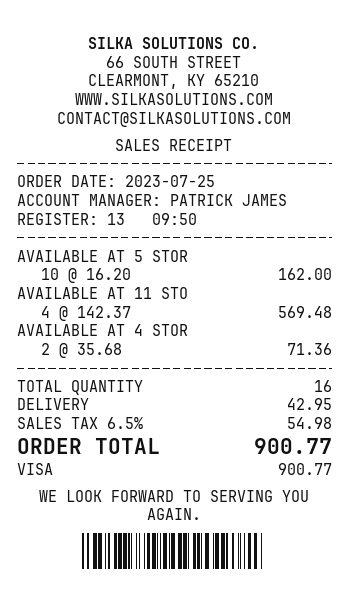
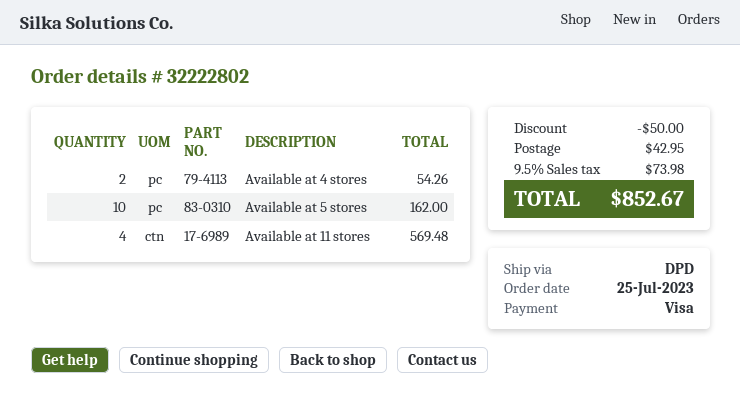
AVAILABLE AT 4 STOR: 2 for 71.36 -> 2 for 54.26
discount: none -> 50.00
tax: 6.5% = 54.98 -> 9.5% = 73.98
total: 900.77 -> 852.67

